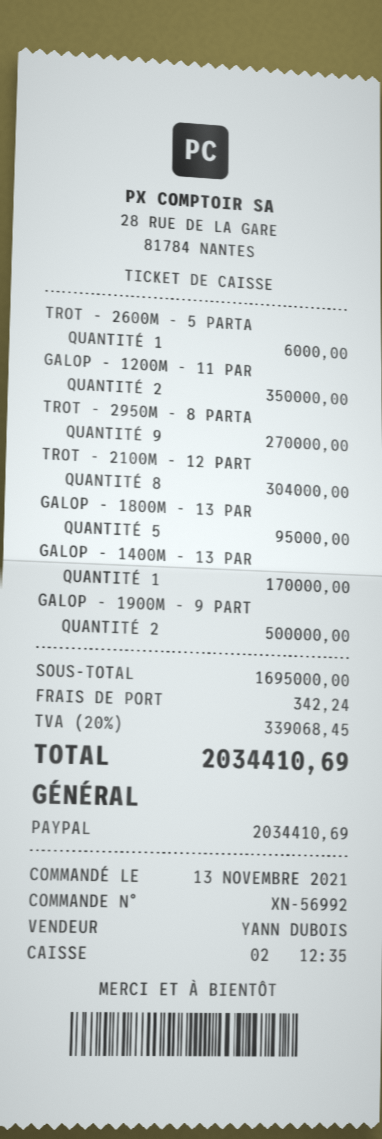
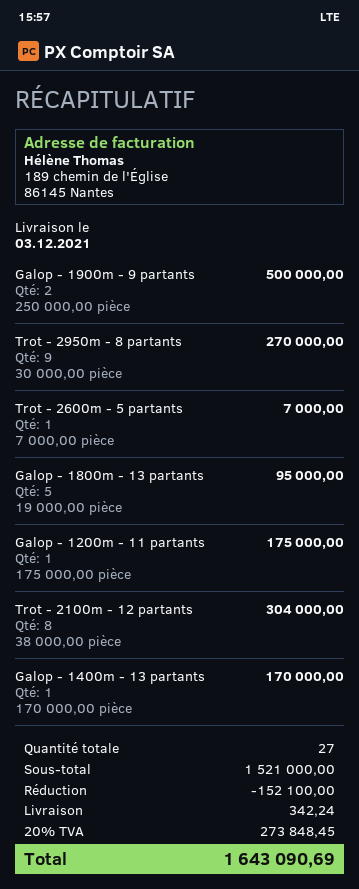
TROT - 2600M - 5 PARTA: 1 for 6000.00 -> 1 for 7000.00
GALOP - 1200M - 11 PAR: 2 for 350000.00 -> 1 for 175000.00
subtotal: 1695000.00 -> 1521000.00
discount: none -> 152100.00
tax: 20% = 339068.45 -> 20% = 273848.45
total: 2034410.69 -> 1643090.69

